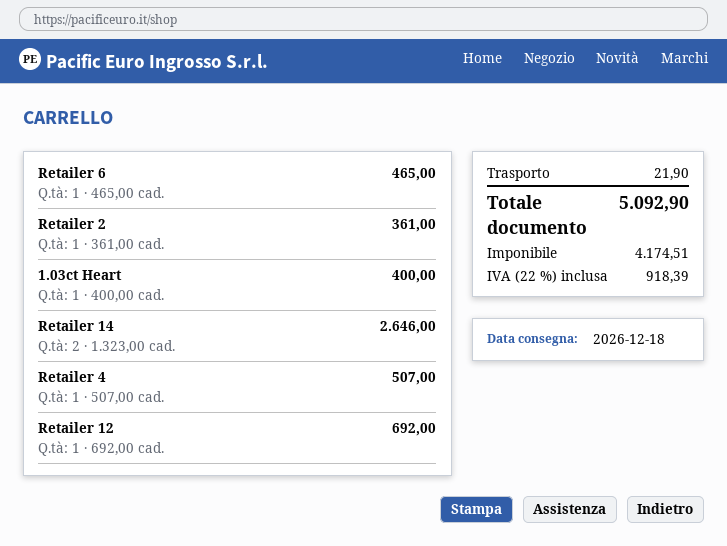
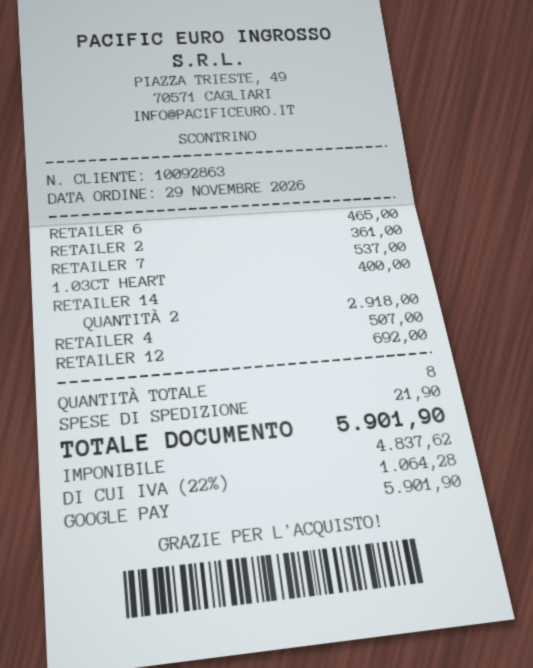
Retailer 14: 2 for 2646.00 -> 2 for 2918.00
RETAILER 7: none -> 1 for 537.00
net: 4174.51 -> 4837.62
tax: 22% = 918.39 -> 22% = 1064.28
total: 5092.90 -> 5901.90

